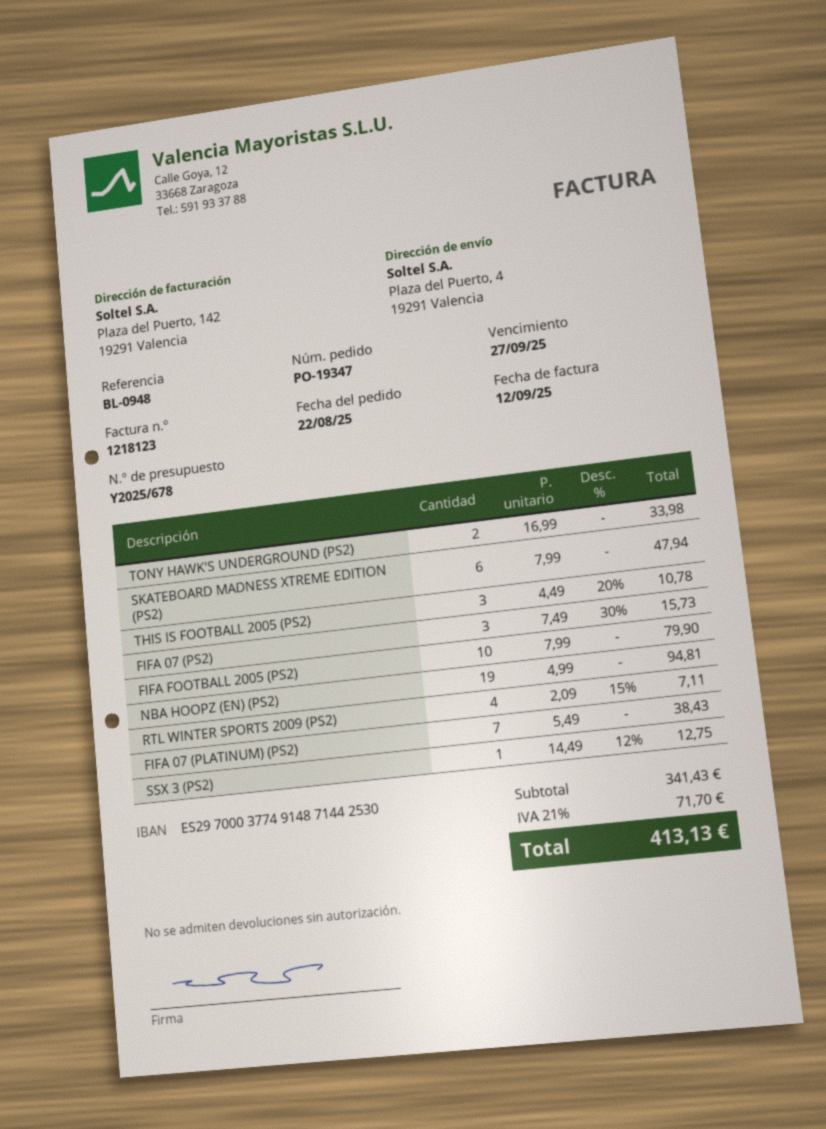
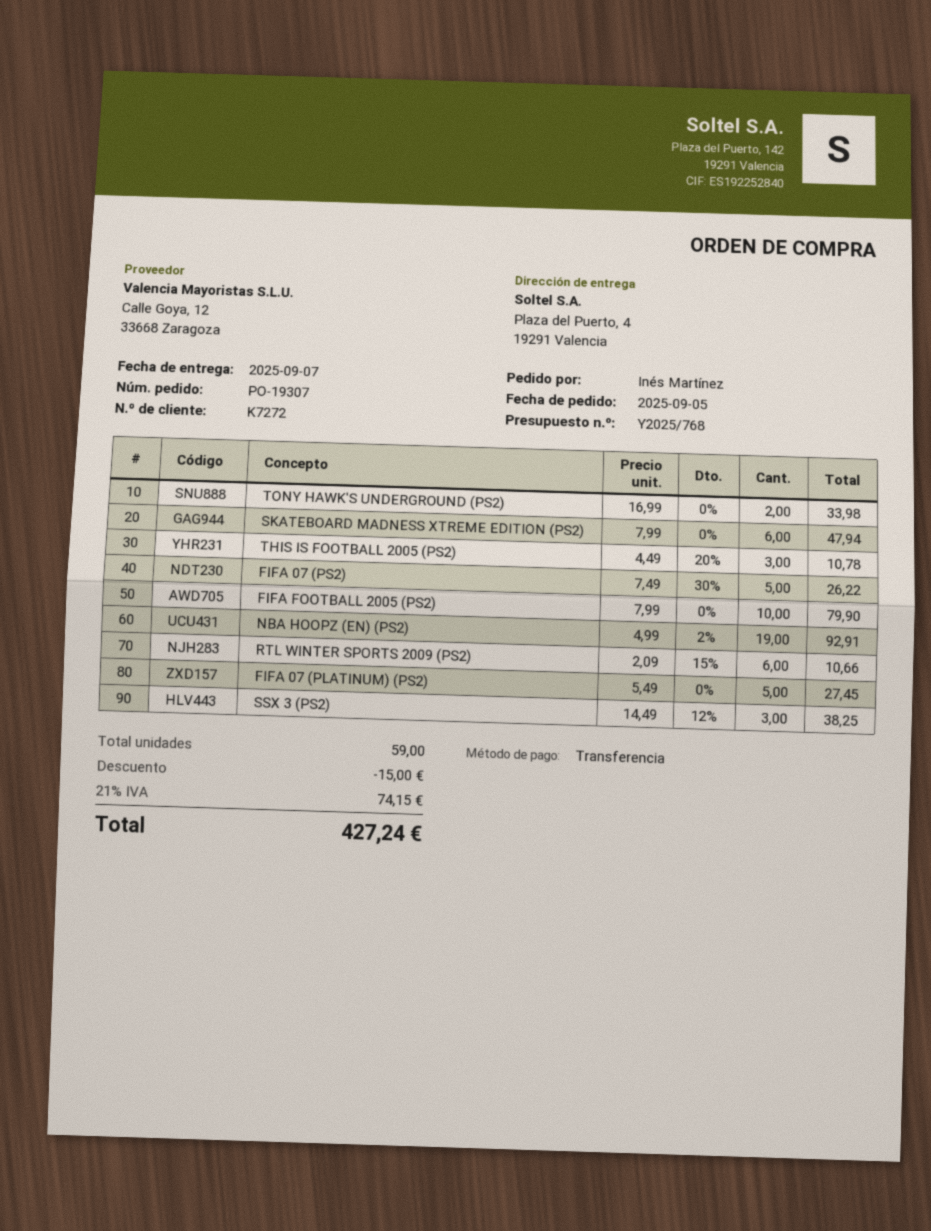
quote number: Y2025/678 -> Y2025/768
order number: PO-19347 -> PO-19307
order date: 2025-08-22 -> 2025-09-05
FIFA 07 (PS2): 3 x 7.49 - 30% = 15.73 -> 5 x 7.49 - 30% = 26.22
NBA HOOPZ (EN) (PS2): 19 x 4.99 = 94.81 -> 19 x 4.99 - 2% = 92.91
RTL WINTER SPORTS 2009 (PS2): 4 x 2.09 - 15% = 7.11 -> 6 x 2.09 - 15% = 10.66
FIFA 07 (PLATINUM) (PS2): 7 x 5.49 = 38.43 -> 5 x 5.49 = 27.45
SSX 3 (PS2): 1 x 14.49 - 12% = 12.75 -> 3 x 14.49 - 12% = 38.25
discount: none -> 15.00
tax: 21% = 71.70 -> 21% = 74.15
total: 413.13 -> 427.24

